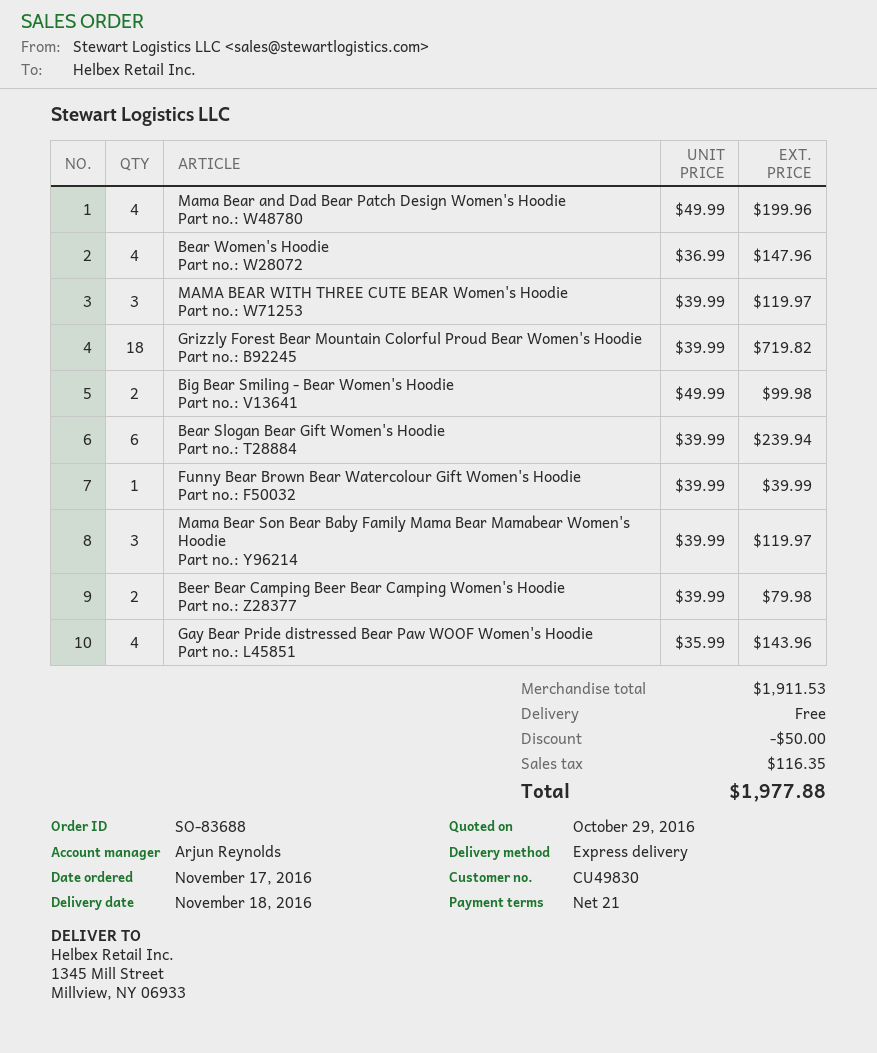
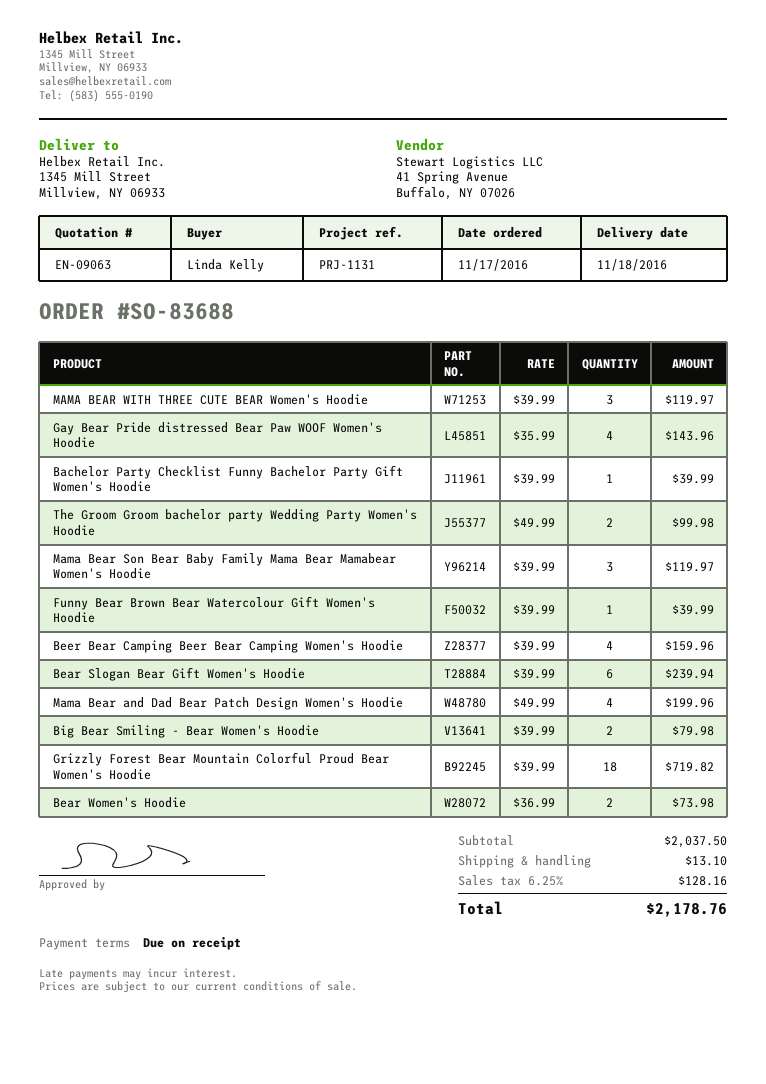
payment terms: 21 days -> on receipt
Bear Women's Hoodie: 4 x 36.99 = 147.96 -> 2 x 36.99 = 73.98
Big Bear Smiling - Bear Women's Hoodie: 2 x 49.99 = 99.98 -> 2 x 39.99 = 79.98
Beer Bear Camping Beer Bear Camping Women's Hoodie: 2 x 39.99 = 79.98 -> 4 x 39.99 = 159.96
Bachelor Party Checklist Funny Bachelor Party Gift Women's Hoodie: none -> 1 x 39.99 = 39.99
The Groom Groom bachelor party Wedding Party Women's Hoodie: none -> 2 x 49.99 = 99.98
subtotal: 1911.53 -> 2037.50
discount: 50.00 -> none
shipping: 0.00 -> 13.10
tax: 116.35 -> 128.16
total: 1977.88 -> 2178.76

